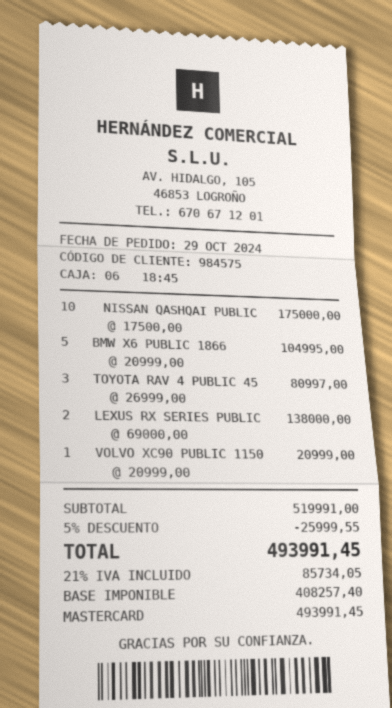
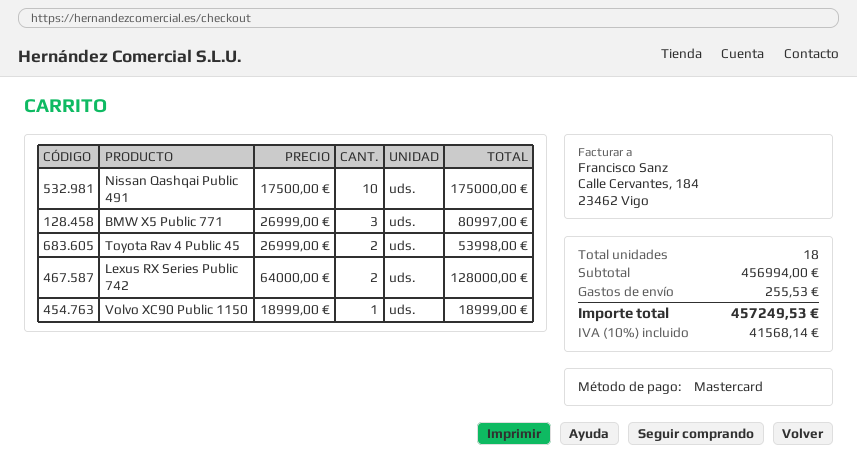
BMW X6 PUBLIC 1866: 5 x 20999.00 = 104995.00 -> none
TOYOTA RAV 4 PUBLIC 45: 3 x 26999.00 = 80997.00 -> 2 x 26999.00 = 53998.00
LEXUS RX SERIES PUBLIC: 2 x 69000.00 = 138000.00 -> 2 x 64000.00 = 128000.00
VOLVO XC90 PUBLIC 1150: 1 x 20999.00 = 20999.00 -> 1 x 18999.00 = 18999.00
BMW X5 Public 771: none -> 3 x 26999.00 = 80997.00
subtotal: 519991.00 -> 456994.00
discount: 5% = 25999.55 -> none
shipping: none -> 255.53
tax: 21% = 85734.05 -> 10% = 41568.14
total: 493991.45 -> 457249.53

